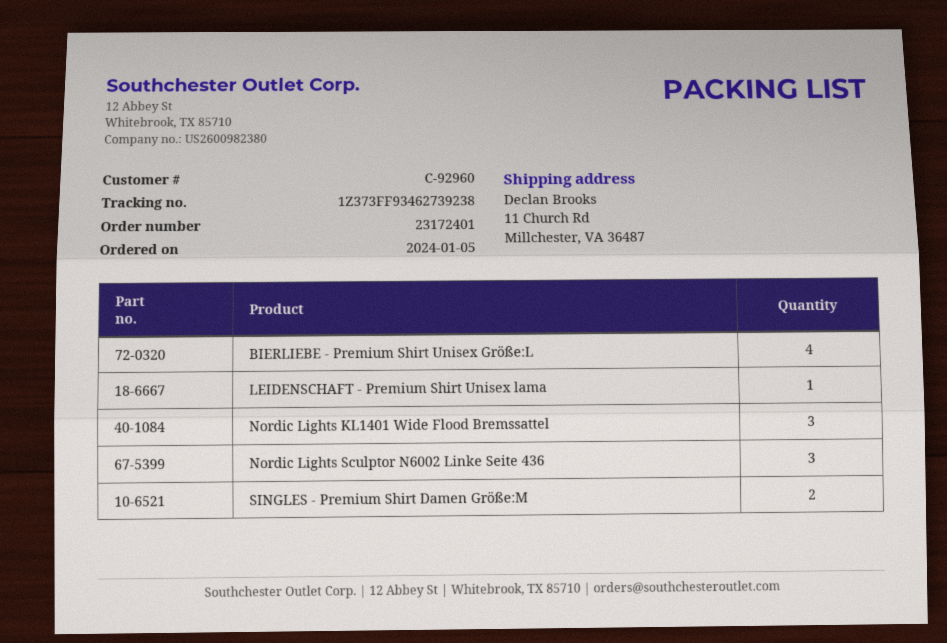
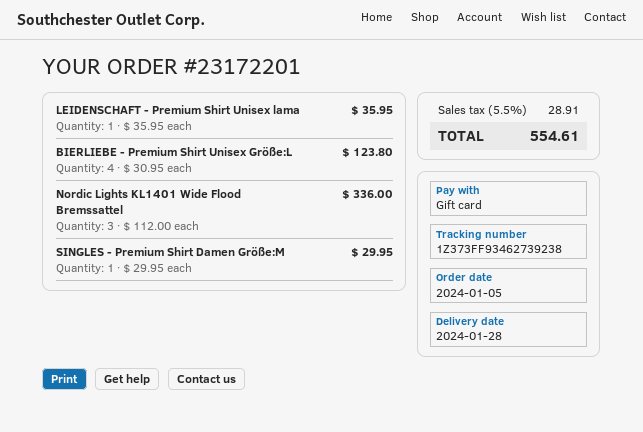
order number: 23172401 -> 23172201
Nordic Lights Sculptor N6002 Linke Seite 436: 3 -> none
SINGLES - Premium Shirt Damen Größe:M: 2 -> 1

